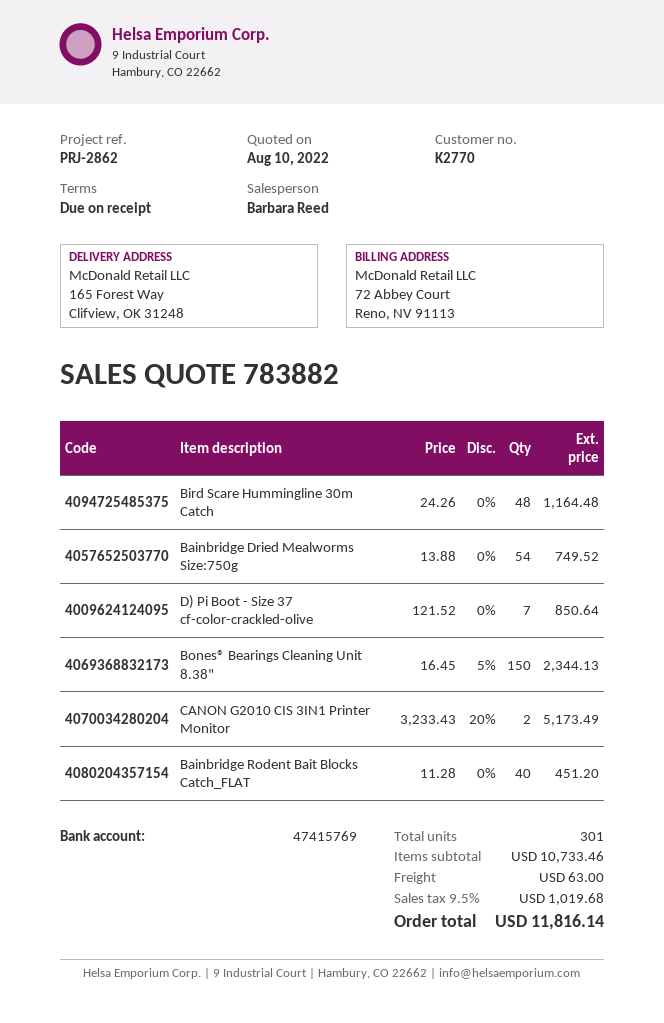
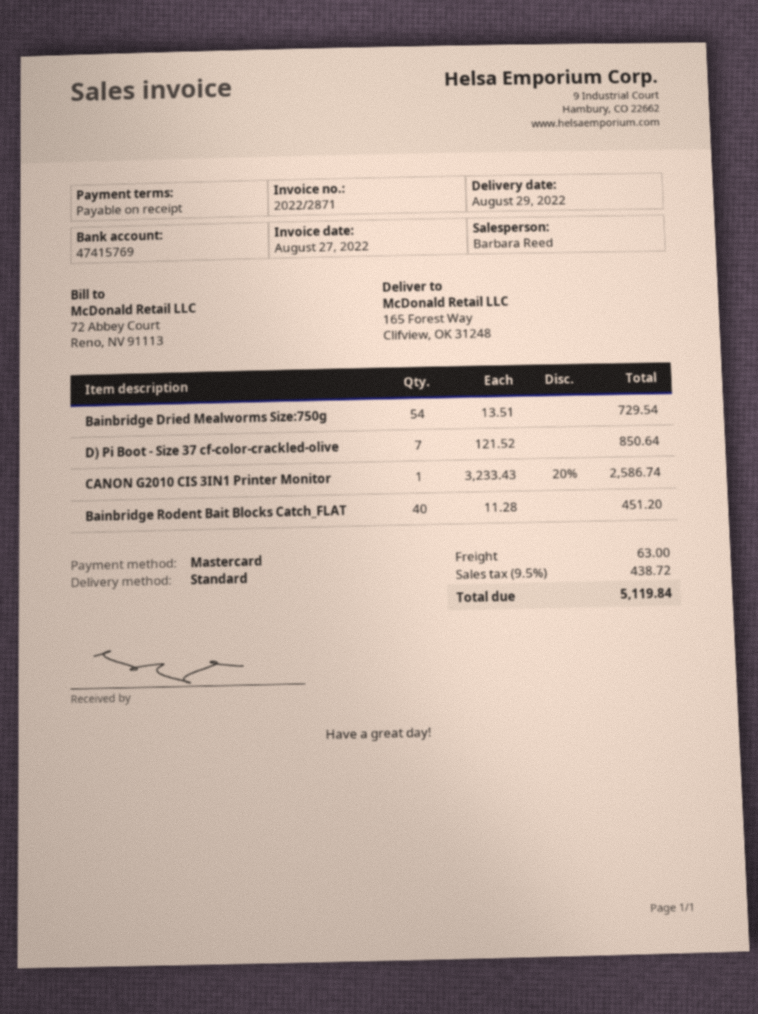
Bird Scare Hummingline 30m Catch: 48 x 24.26 = 1164.48 -> none
Bainbridge Dried Mealworms Size:750g: 54 x 13.88 = 749.52 -> 54 x 13.51 = 729.54
Bones® Bearings Cleaning Unit 8.38": 150 x 16.45 - 5% = 2344.13 -> none
CANON G2010 CIS 3IN1 Printer Monitor: 2 x 3233.43 - 20% = 5173.49 -> 1 x 3233.43 - 20% = 2586.74
tax: 9.5% = 1019.68 -> 9.5% = 438.72
total: 11816.14 -> 5119.84

